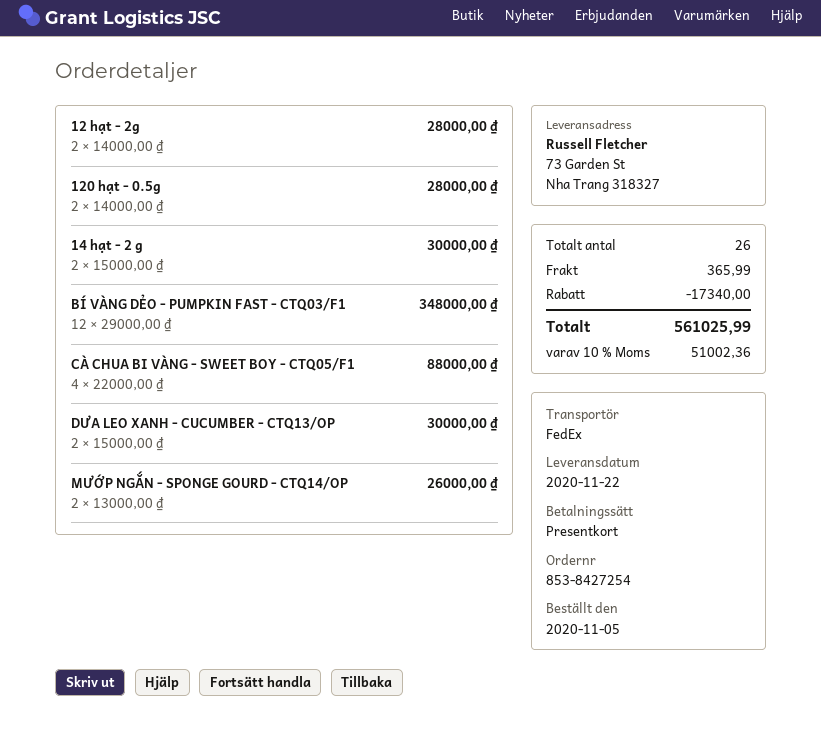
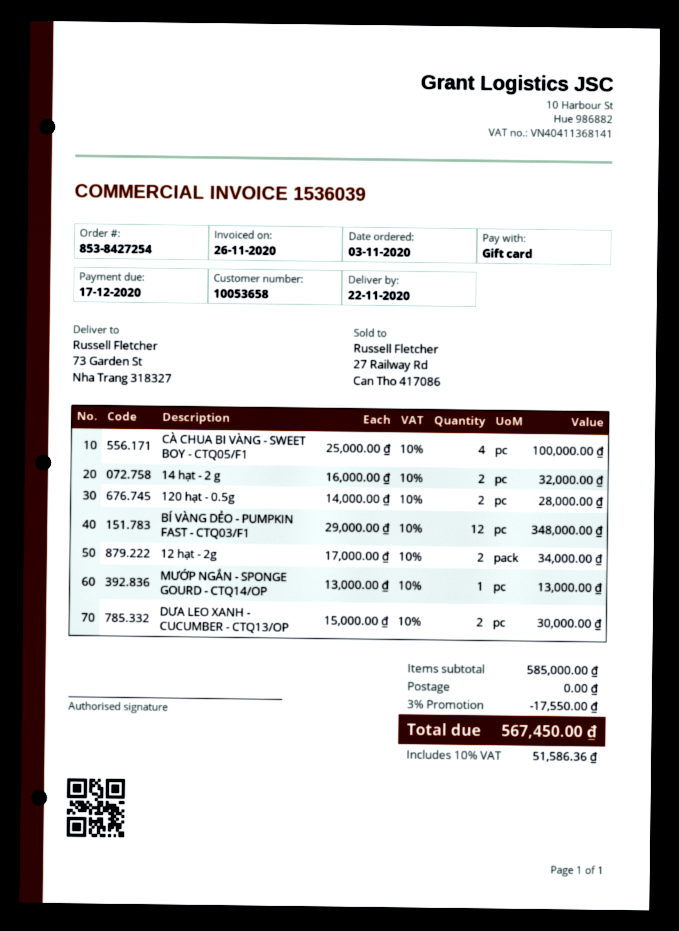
order date: 2020-11-05 -> 2020-11-03
12 hạt - 2g: 2 x 14000.00 = 28000.00 -> 2 x 17000.00 = 34000.00
14 hạt - 2 g: 2 x 15000.00 = 30000.00 -> 2 x 16000.00 = 32000.00
CÀ CHUA BI VÀNG - SWEET BOY - CTQ05/F1: 4 x 22000.00 = 88000.00 -> 4 x 25000.00 = 100000.00
MƯỚP NGẮN - SPONGE GOURD - CTQ14/OP: 2 x 13000.00 = 26000.00 -> 1 x 13000.00 = 13000.00
discount: 17340.00 -> 17550.00
shipping: 365.99 -> 0.00
tax: 10% = 51002.36 -> 10% = 51586.36
total: 561025.99 -> 567450.00

